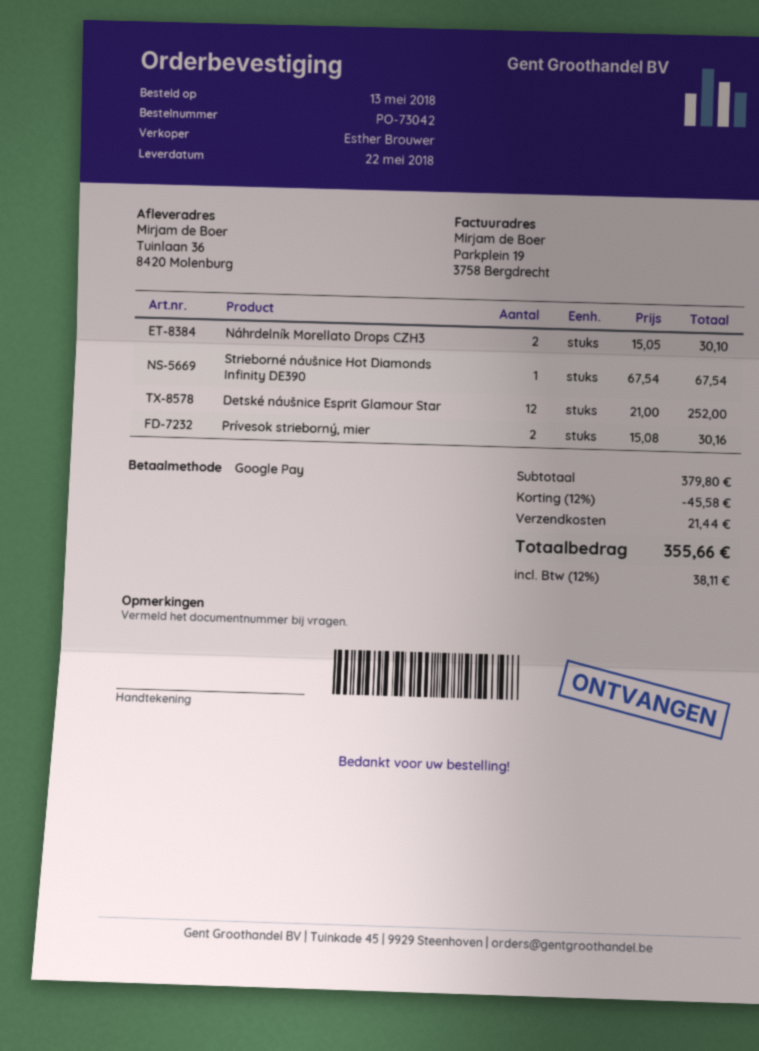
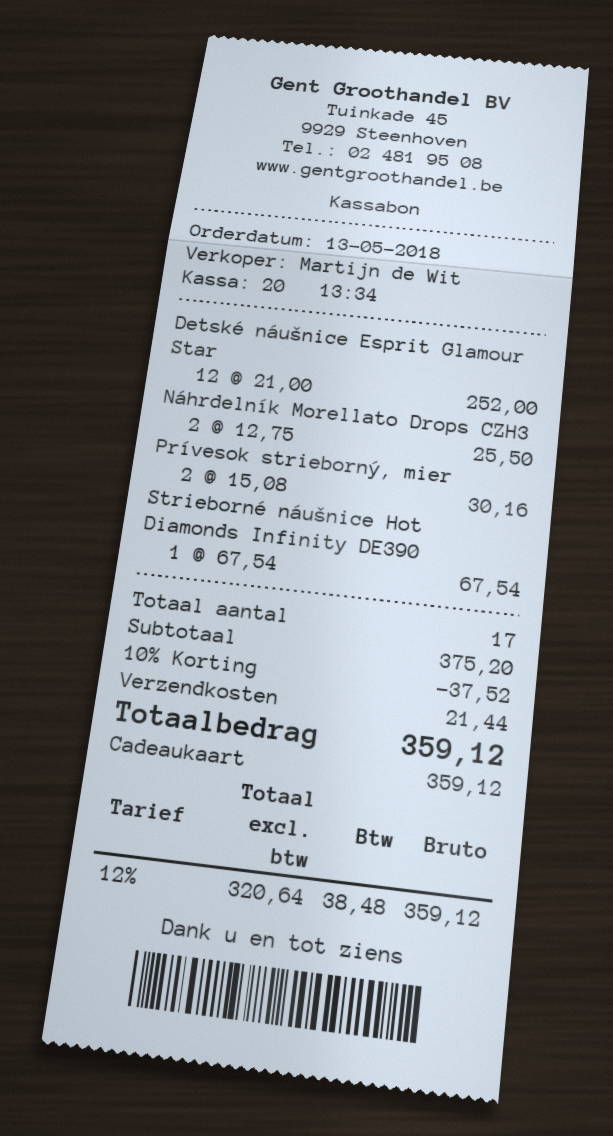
sales rep: Esther Brouwer -> Martijn de Wit
payment method: Google Pay -> gift card
Náhrdelník Morellato Drops CZH3: 2 x 15.05 = 30.10 -> 2 x 12.75 = 25.50
subtotal: 379.80 -> 375.20
discount: 12% = 45.58 -> 10% = 37.52
tax: 12% = 38.11 -> 12% = 38.48
total: 355.66 -> 359.12

